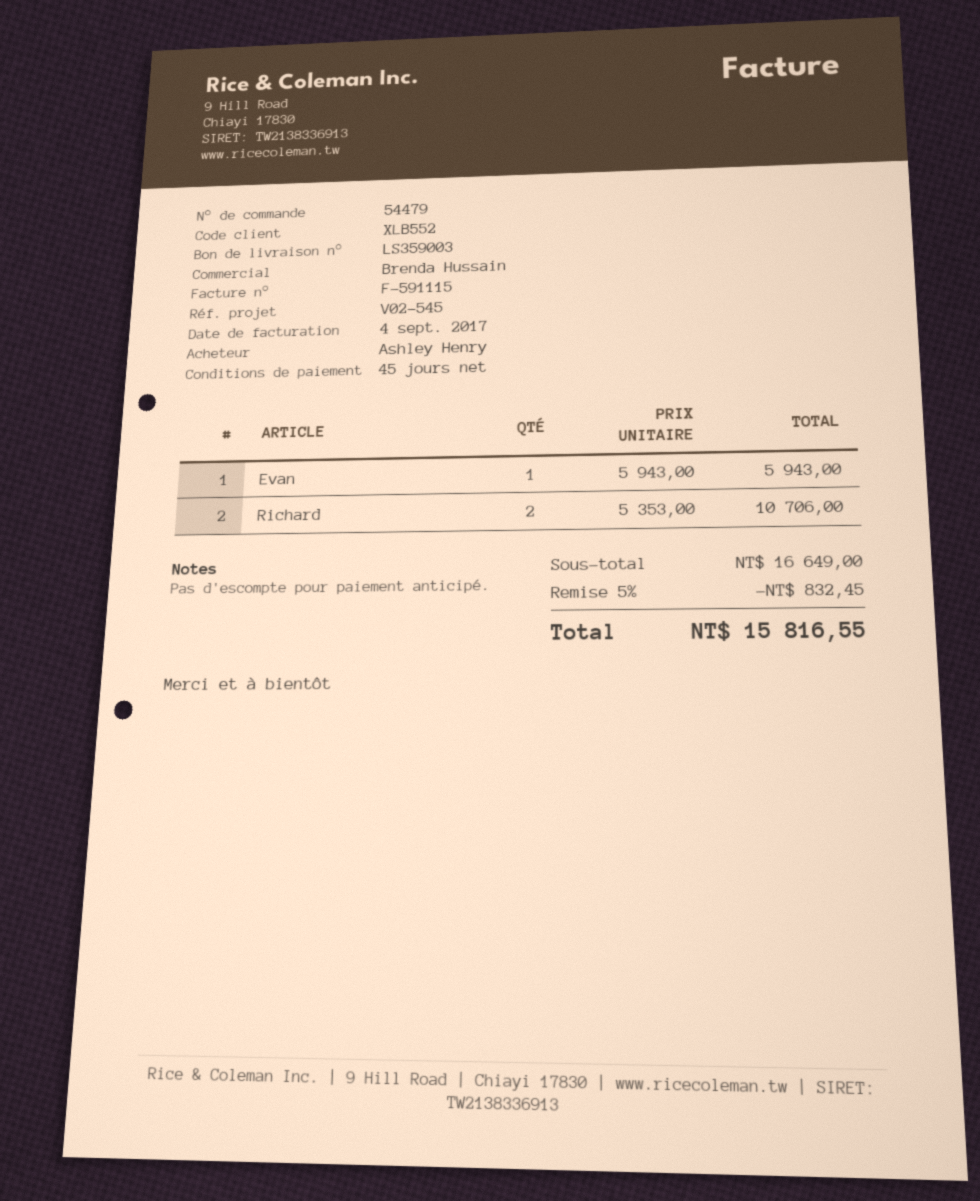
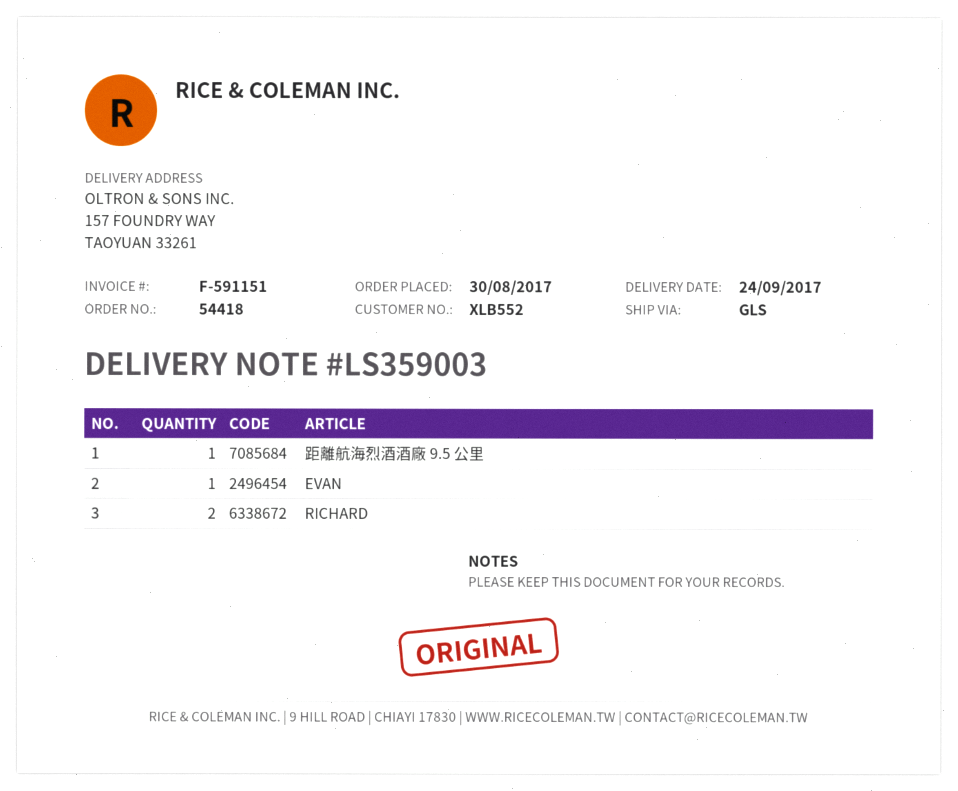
order number: 54479 -> 54418
invoice number: F-591115 -> F-591151
距離航海烈酒酒廠 9.5 公里: none -> 1

